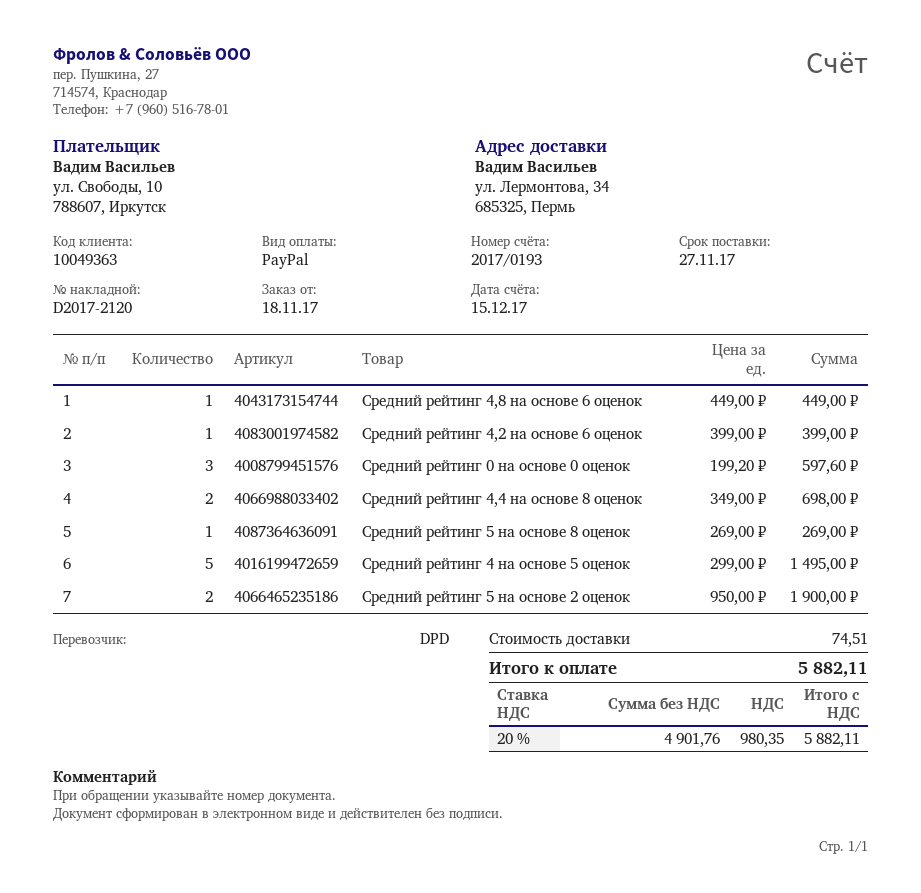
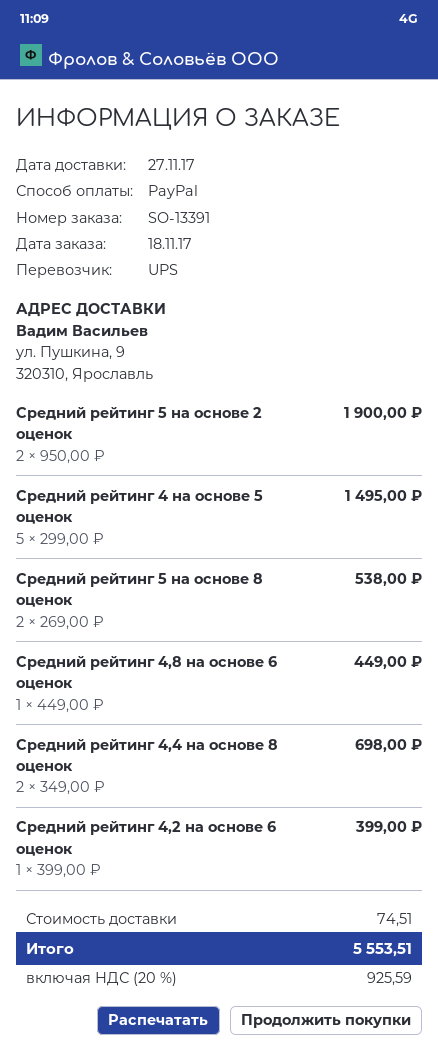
shipping method: DPD -> UPS
ship to: ул. Лермонтова, 34, 685325, Пермь -> ул. Пушкина, 9, 320310, Ярославль
Средний рейтинг 0 на основе 0 оценок: 3 x 199.20 = 597.60 -> none
Средний рейтинг 5 на основе 8 оценок: 1 x 269.00 = 269.00 -> 2 x 269.00 = 538.00
tax: 20% = 980.35 -> 20% = 925.59
total: 5882.11 -> 5553.51

